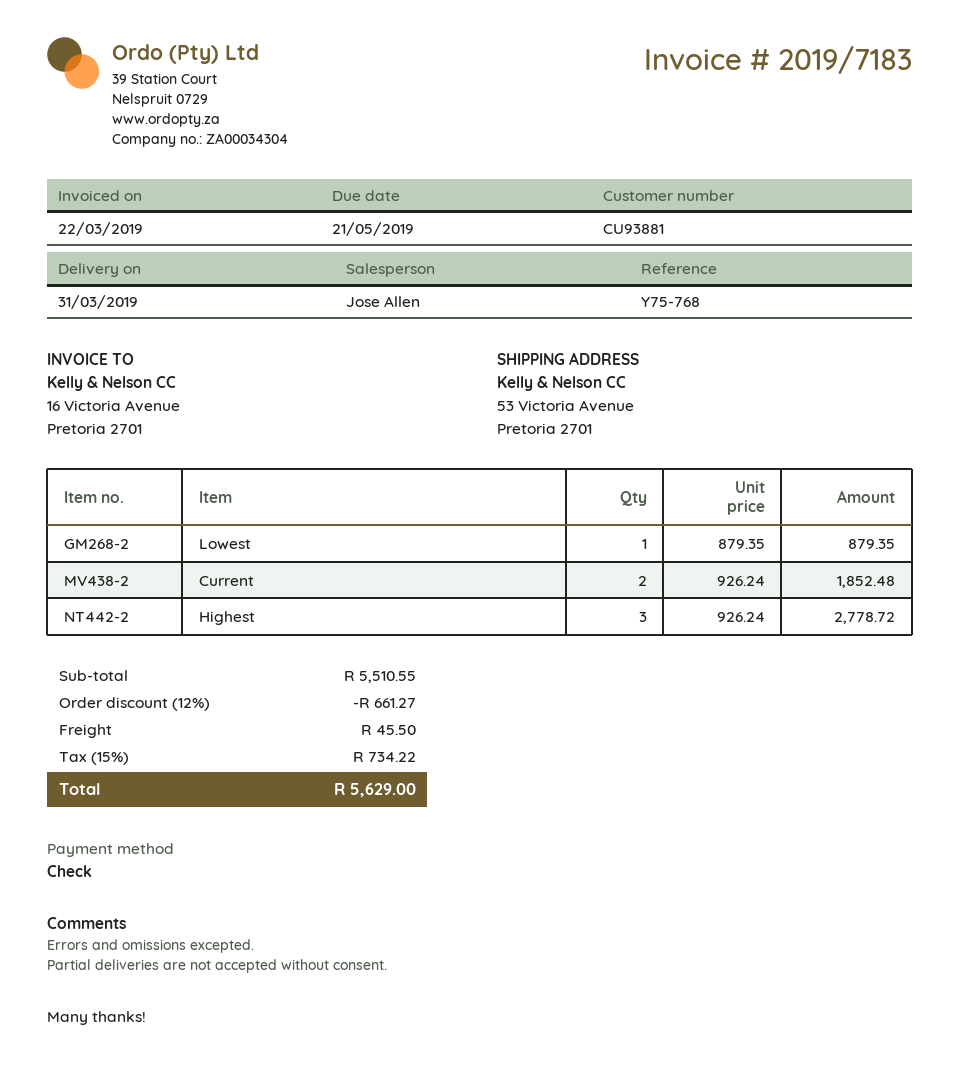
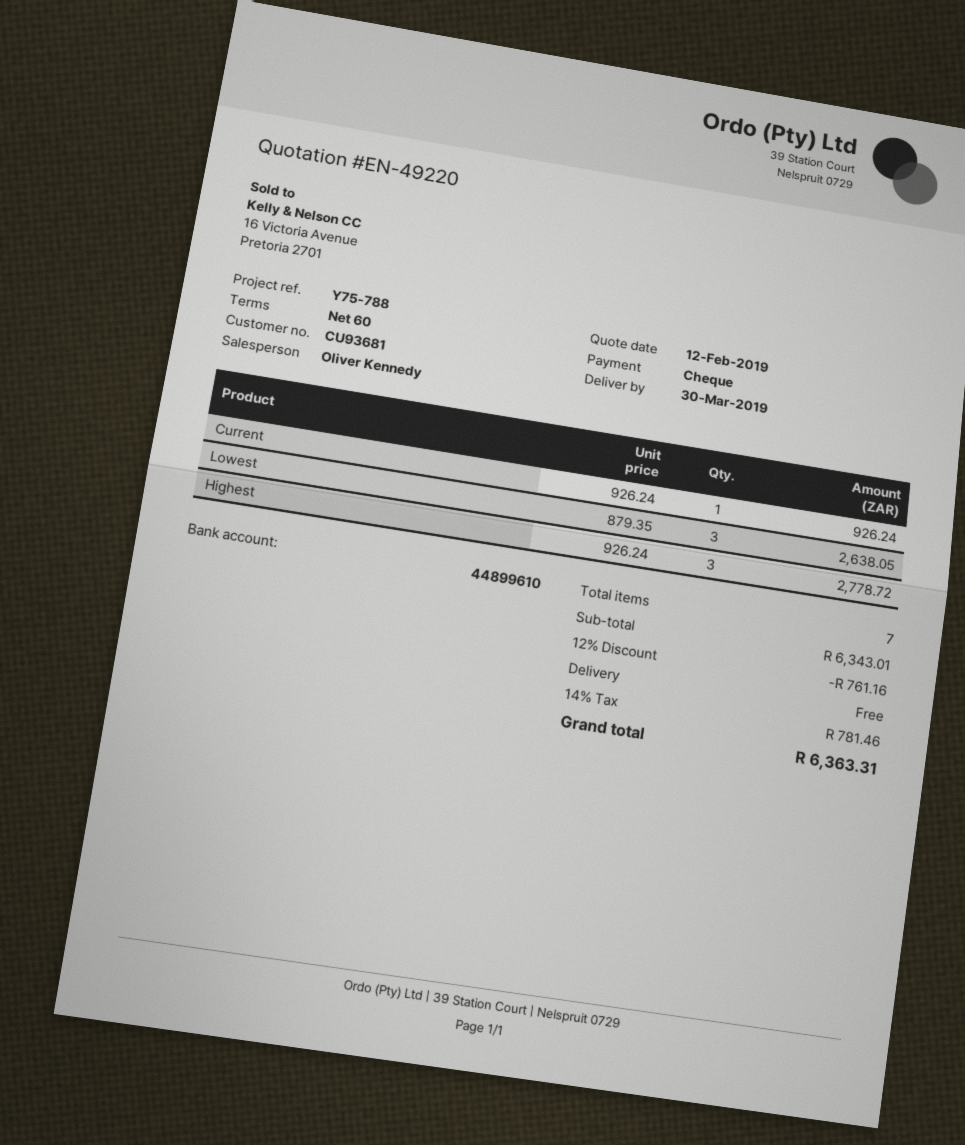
delivery date: 2019-03-31 -> 2019-03-30
customer number: CU93881 -> CU93681
reference: Y75-768 -> Y75-788
sales rep: Jose Allen -> Oliver Kennedy
Lowest: 1 x 879.35 = 879.35 -> 3 x 879.35 = 2638.05
Current: 2 x 926.24 = 1852.48 -> 1 x 926.24 = 926.24
subtotal: 5510.55 -> 6343.01
discount: 12% = 661.27 -> 12% = 761.16
shipping: 45.50 -> 0.00
tax: 15% = 734.22 -> 14% = 781.46
total: 5629.00 -> 6363.31

